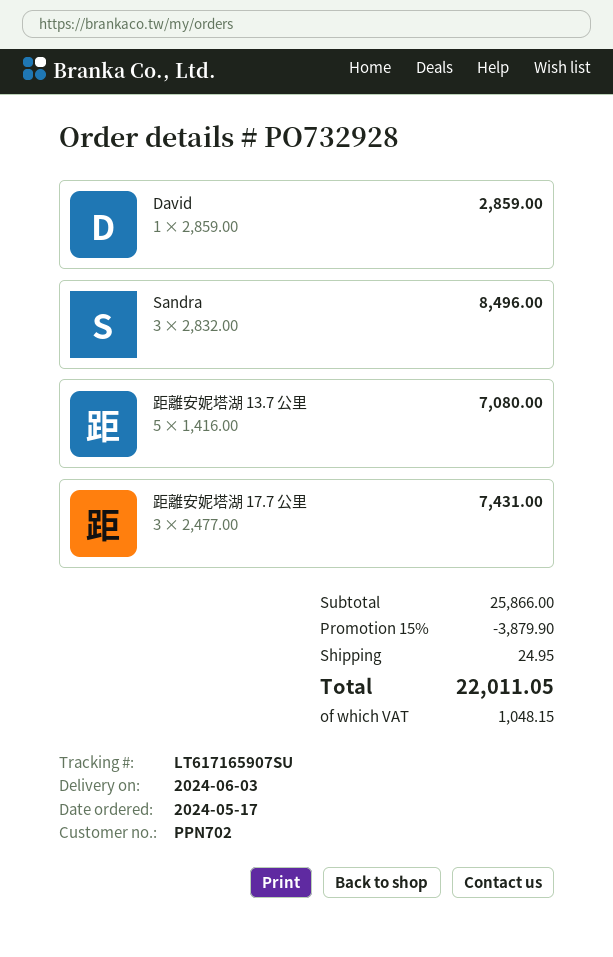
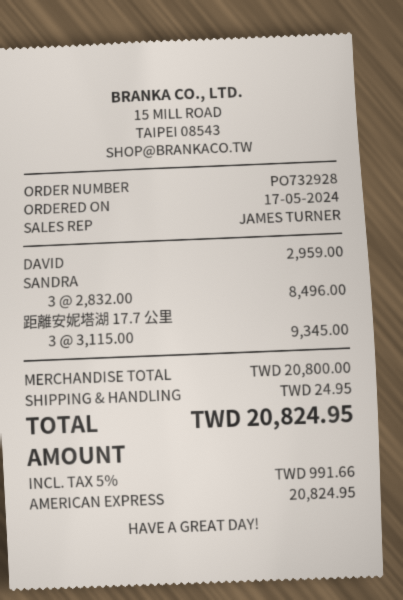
David: 1 x 2859.00 = 2859.00 -> 1 x 2959.00 = 2959.00
距離安妮塔湖 13.7 公里: 5 x 1416.00 = 7080.00 -> none
距離安妮塔湖 17.7 公里: 3 x 2477.00 = 7431.00 -> 3 x 3115.00 = 9345.00
subtotal: 25866.00 -> 20800.00
discount: 15% = 3879.90 -> none
tax: 1048.15 -> 991.66
total: 22011.05 -> 20824.95

